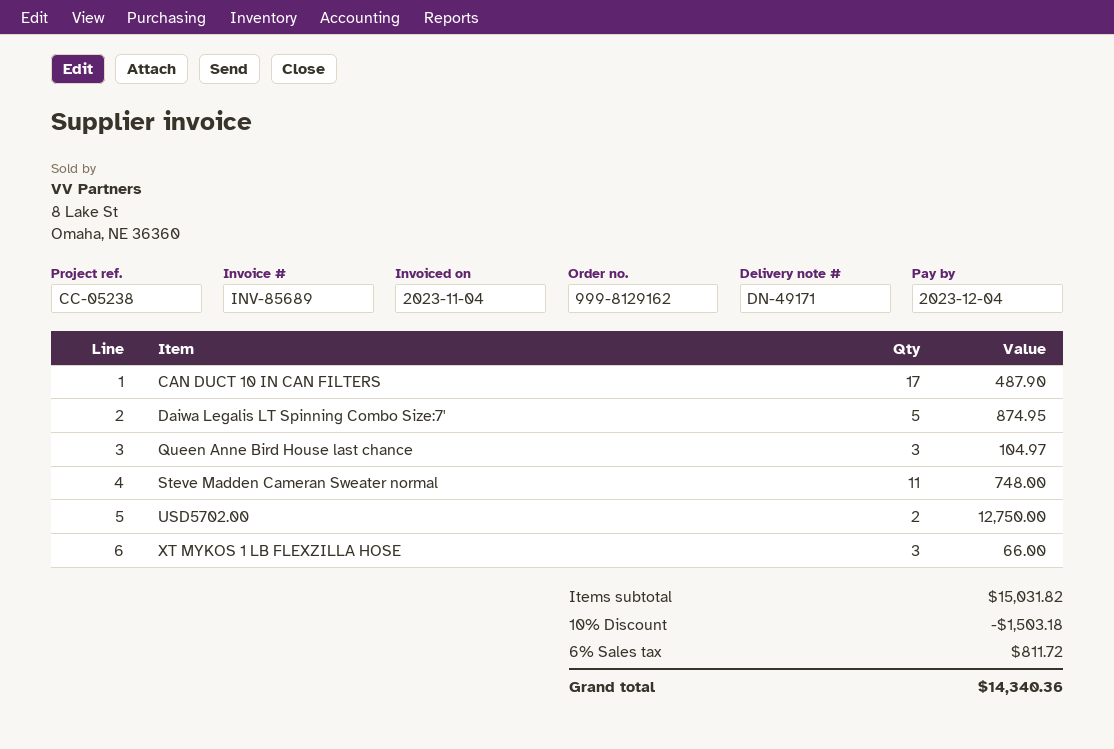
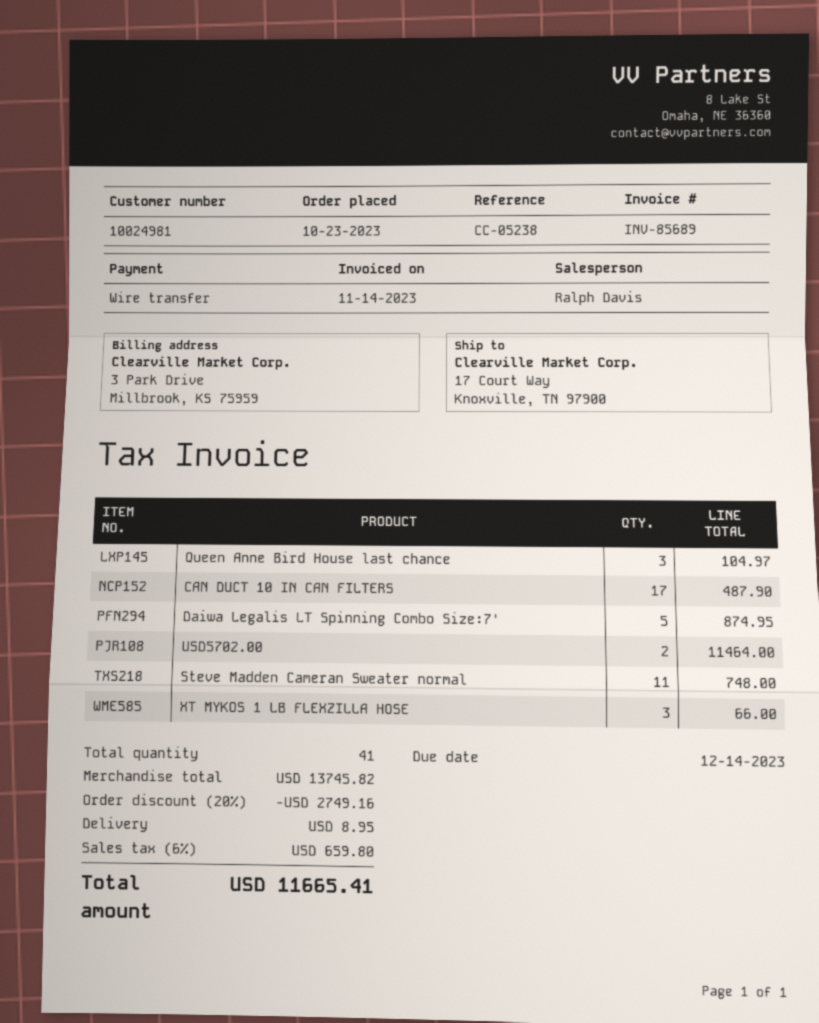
invoice date: 2023-11-04 -> 2023-11-14
due date: 2023-12-04 -> 2023-12-14
USD5702.00: 2 for 12750.00 -> 2 for 11464.00
subtotal: 15031.82 -> 13745.82
discount: 10% = 1503.18 -> 20% = 2749.16
shipping: none -> 8.95
tax: 6% = 811.72 -> 6% = 659.80
total: 14340.36 -> 11665.41

